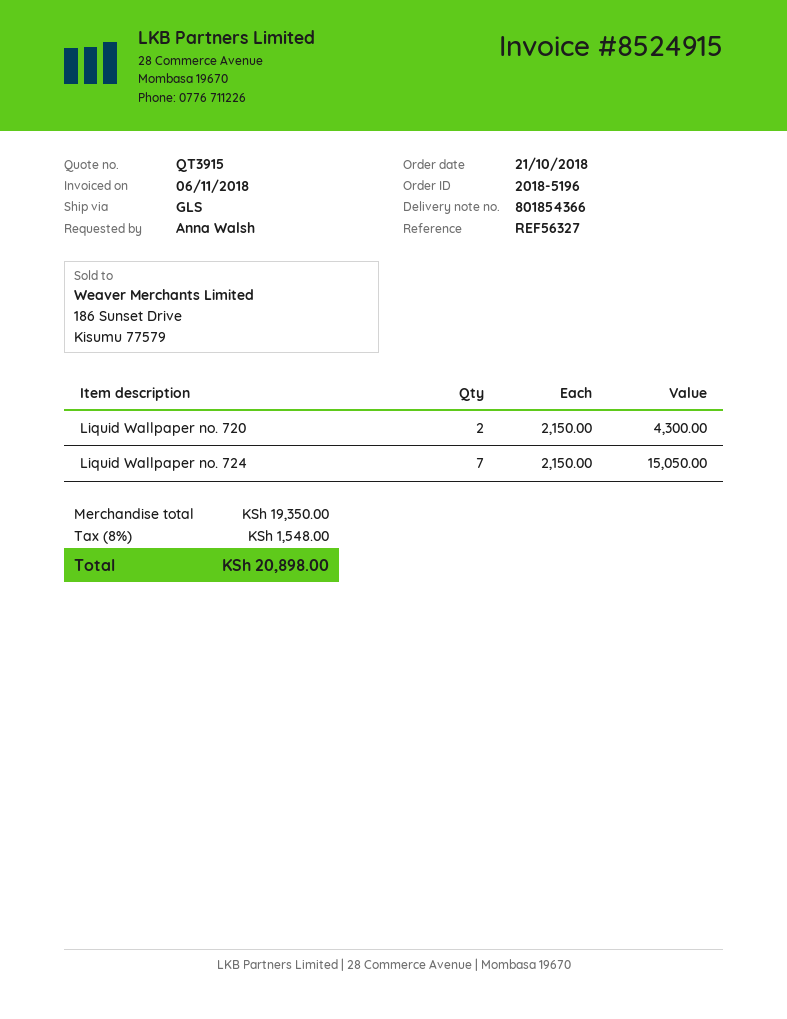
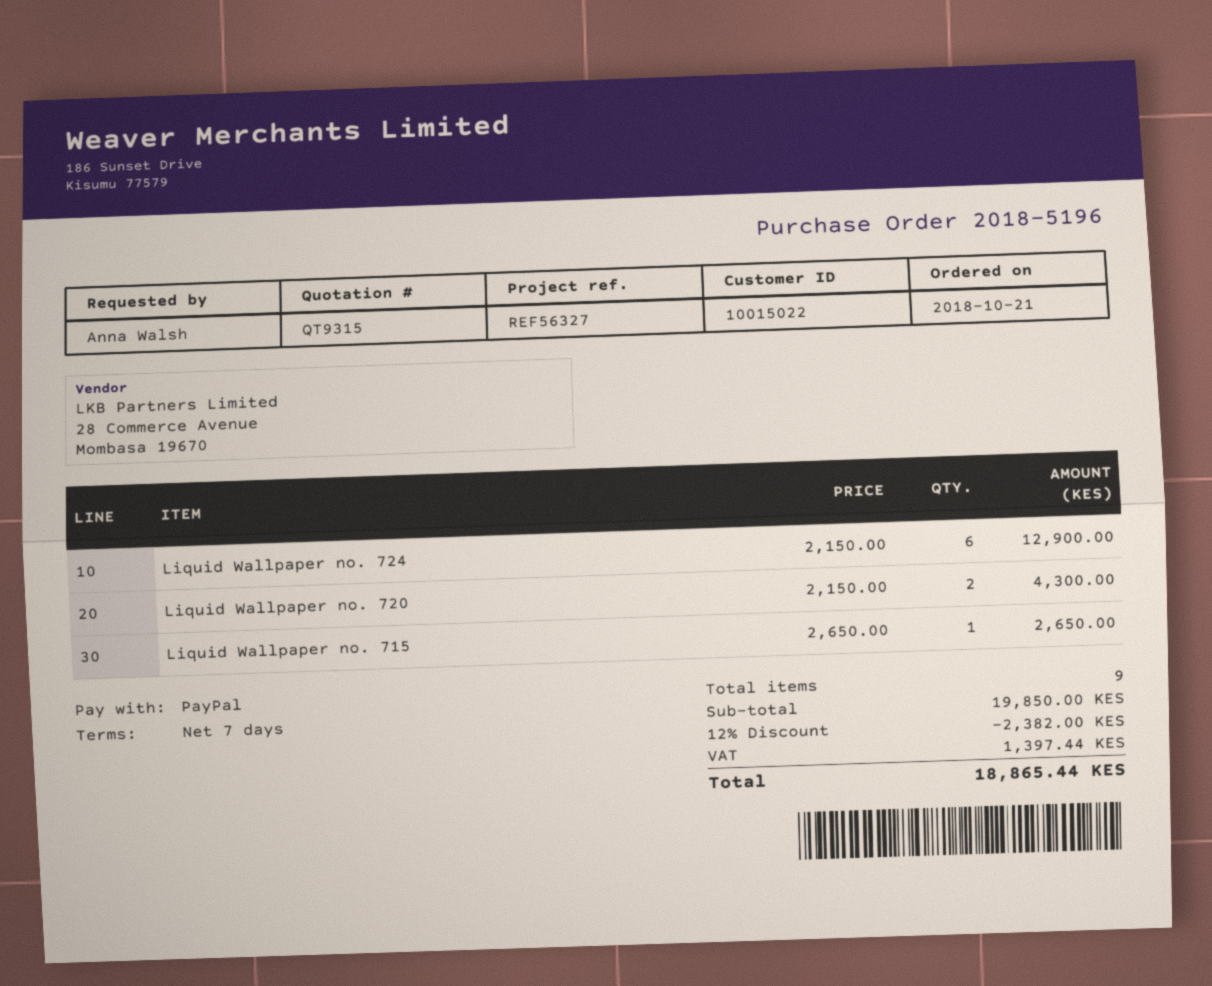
quote number: QT3915 -> QT9315
Liquid Wallpaper no. 724: 7 x 2150.00 = 15050.00 -> 6 x 2150.00 = 12900.00
Liquid Wallpaper no. 715: none -> 1 x 2650.00 = 2650.00
subtotal: 19350.00 -> 19850.00
discount: none -> 12% = 2382.00
tax: 1548.00 -> 1397.44
total: 20898.00 -> 18865.44

